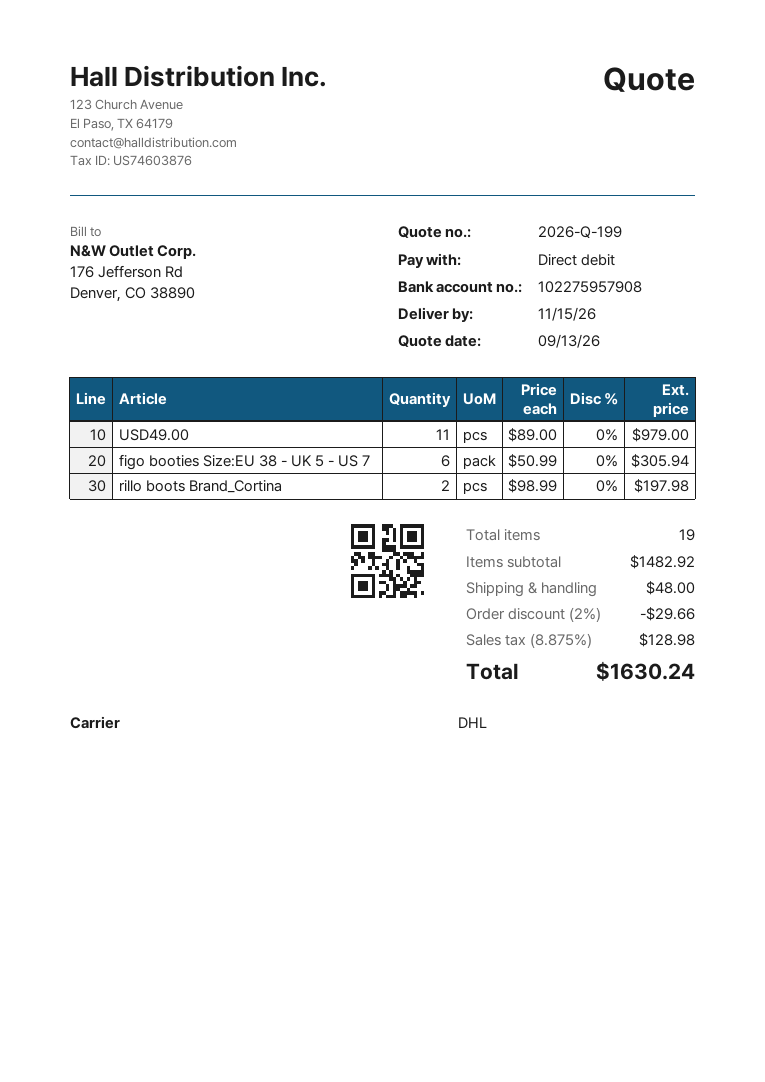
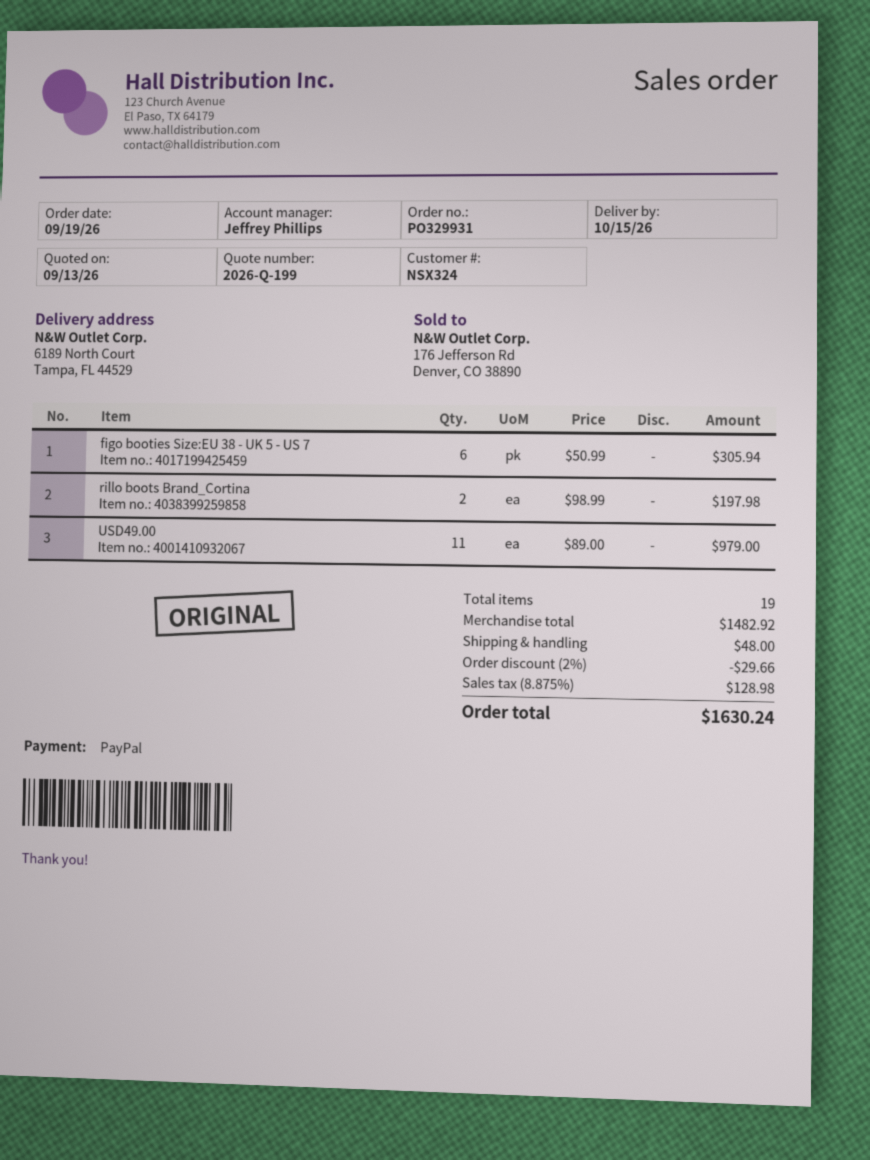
delivery date: 2026-11-15 -> 2026-10-15
payment method: direct debit -> PayPal

